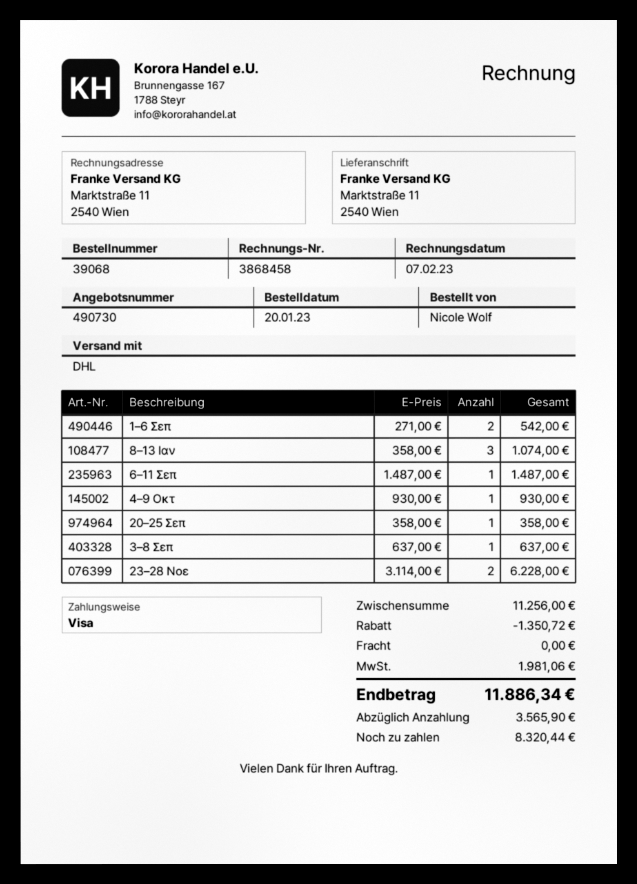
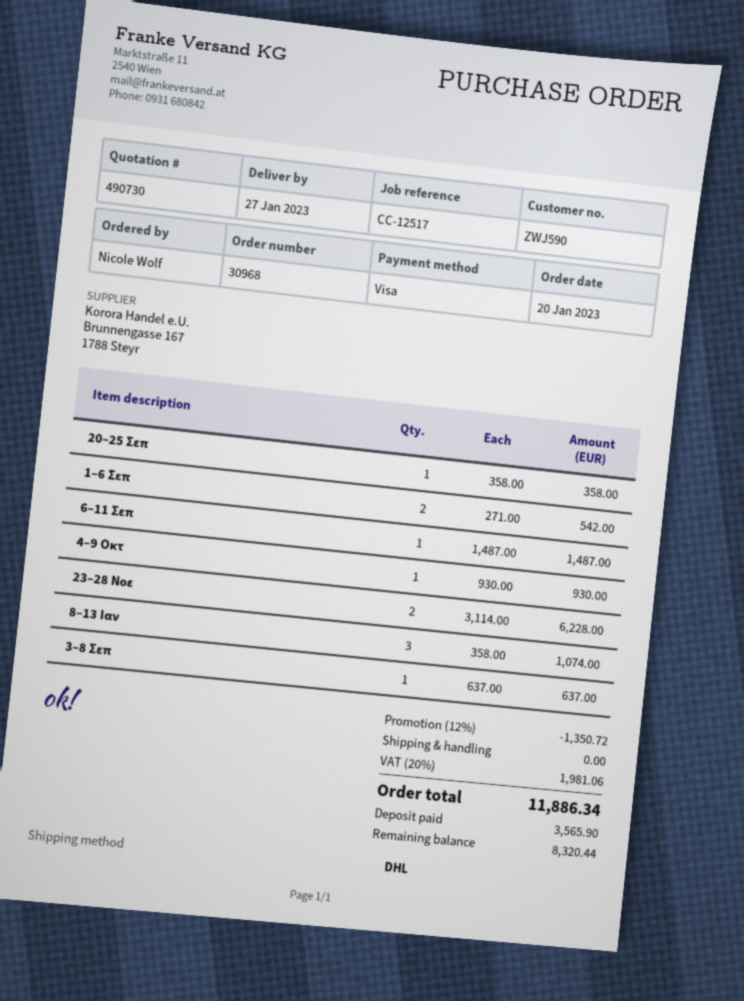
order number: 39068 -> 30968

